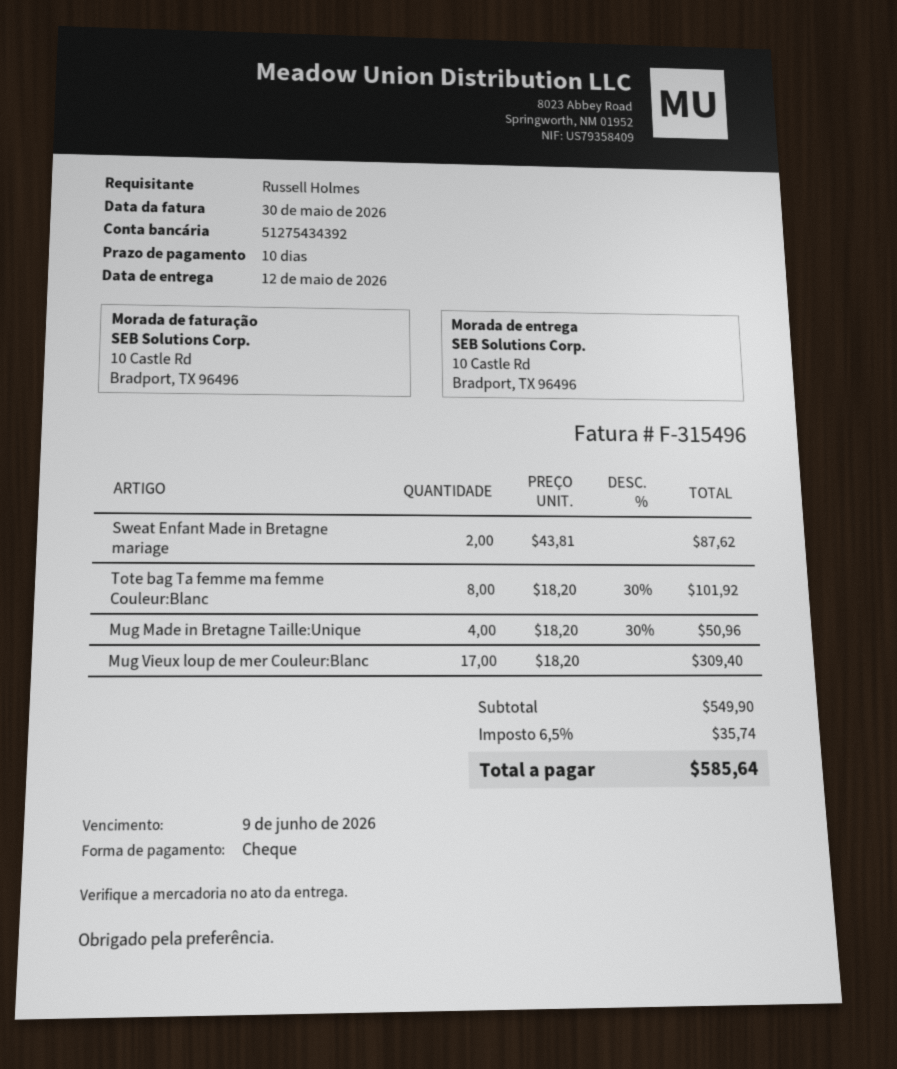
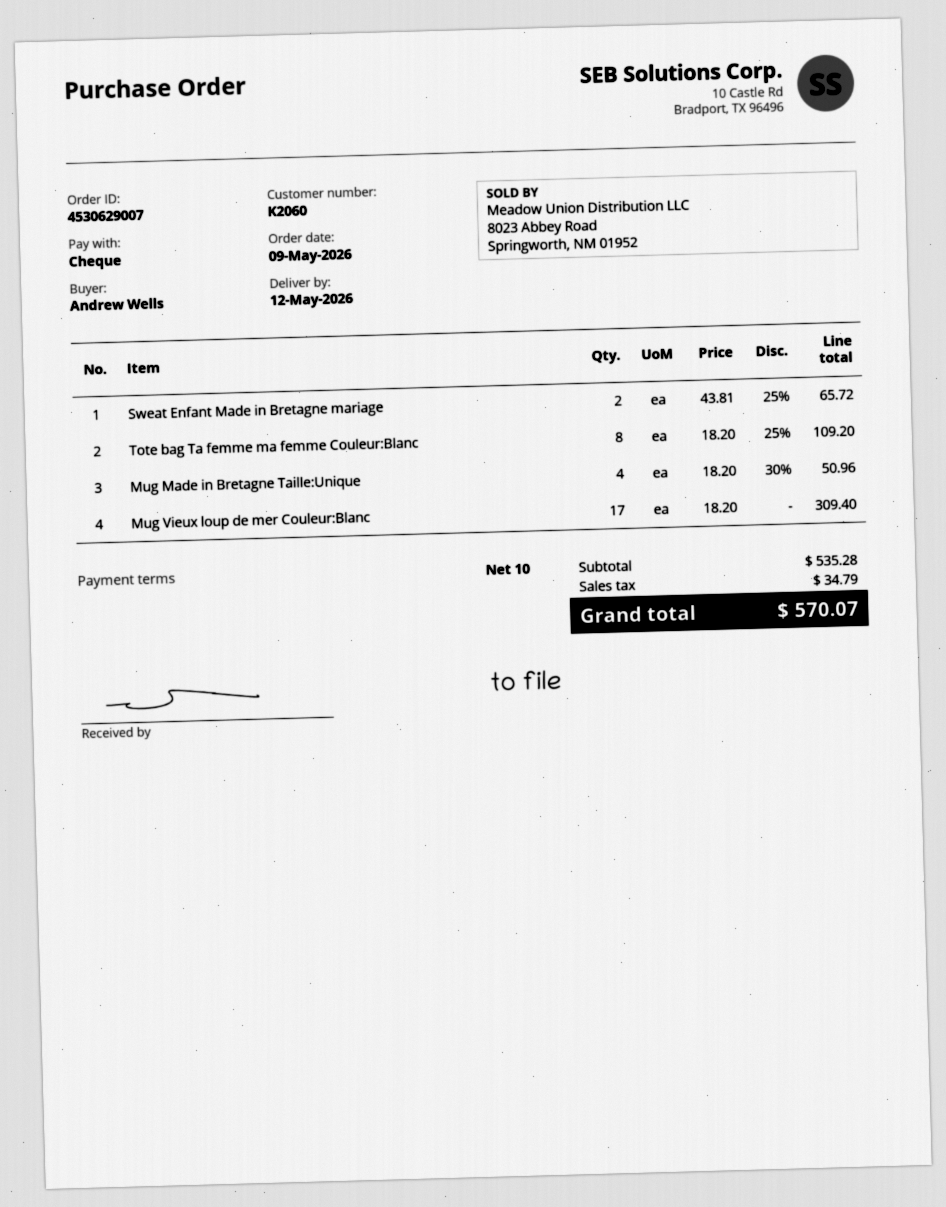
ordered by: Russell Holmes -> Andrew Wells
Sweat Enfant Made in Bretagne mariage: 2 x 43.81 = 87.62 -> 2 x 43.81 - 25% = 65.72
Tote bag Ta femme ma femme Couleur:Blanc: 8 x 18.20 - 30% = 101.92 -> 8 x 18.20 - 25% = 109.20
subtotal: 549.90 -> 535.28
tax: 35.74 -> 34.79
total: 585.64 -> 570.07

